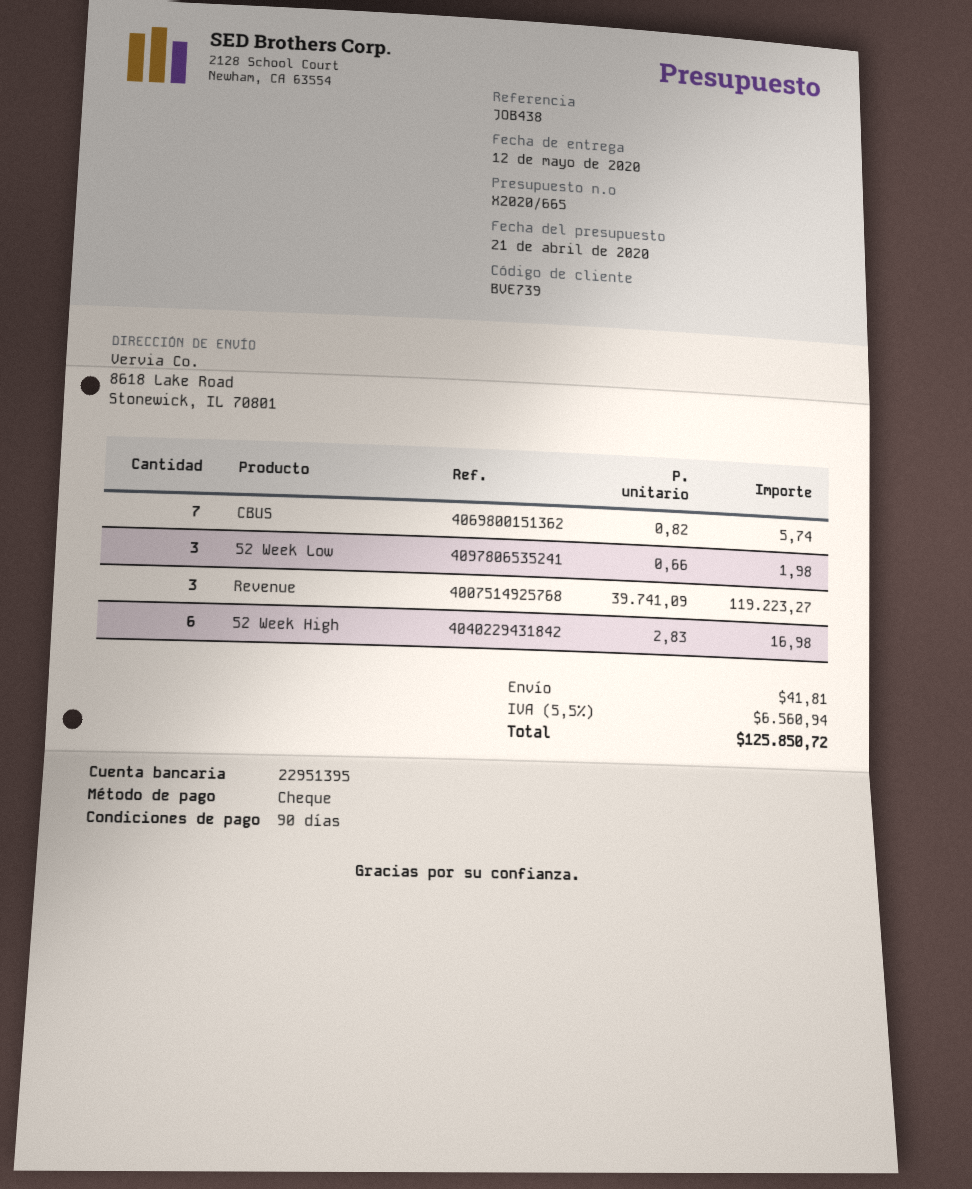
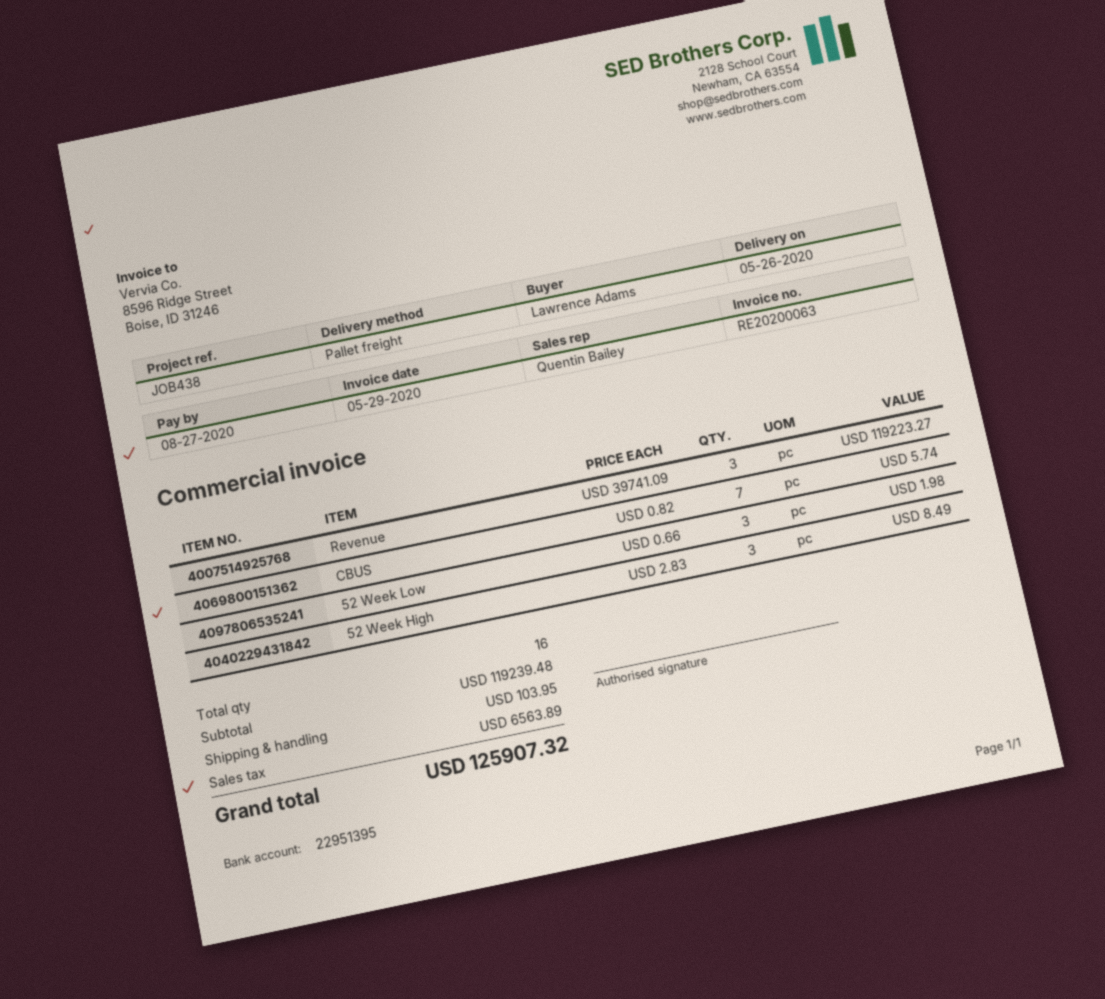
delivery date: 2020-05-12 -> 2020-05-26
52 Week High: 6 x 2.83 = 16.98 -> 3 x 2.83 = 8.49
shipping: 41.81 -> 103.95
tax: 6560.94 -> 6563.89
total: 125850.72 -> 125907.32

